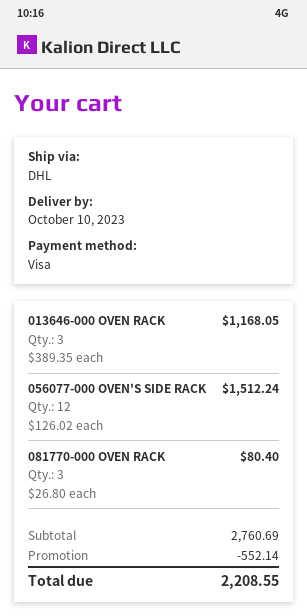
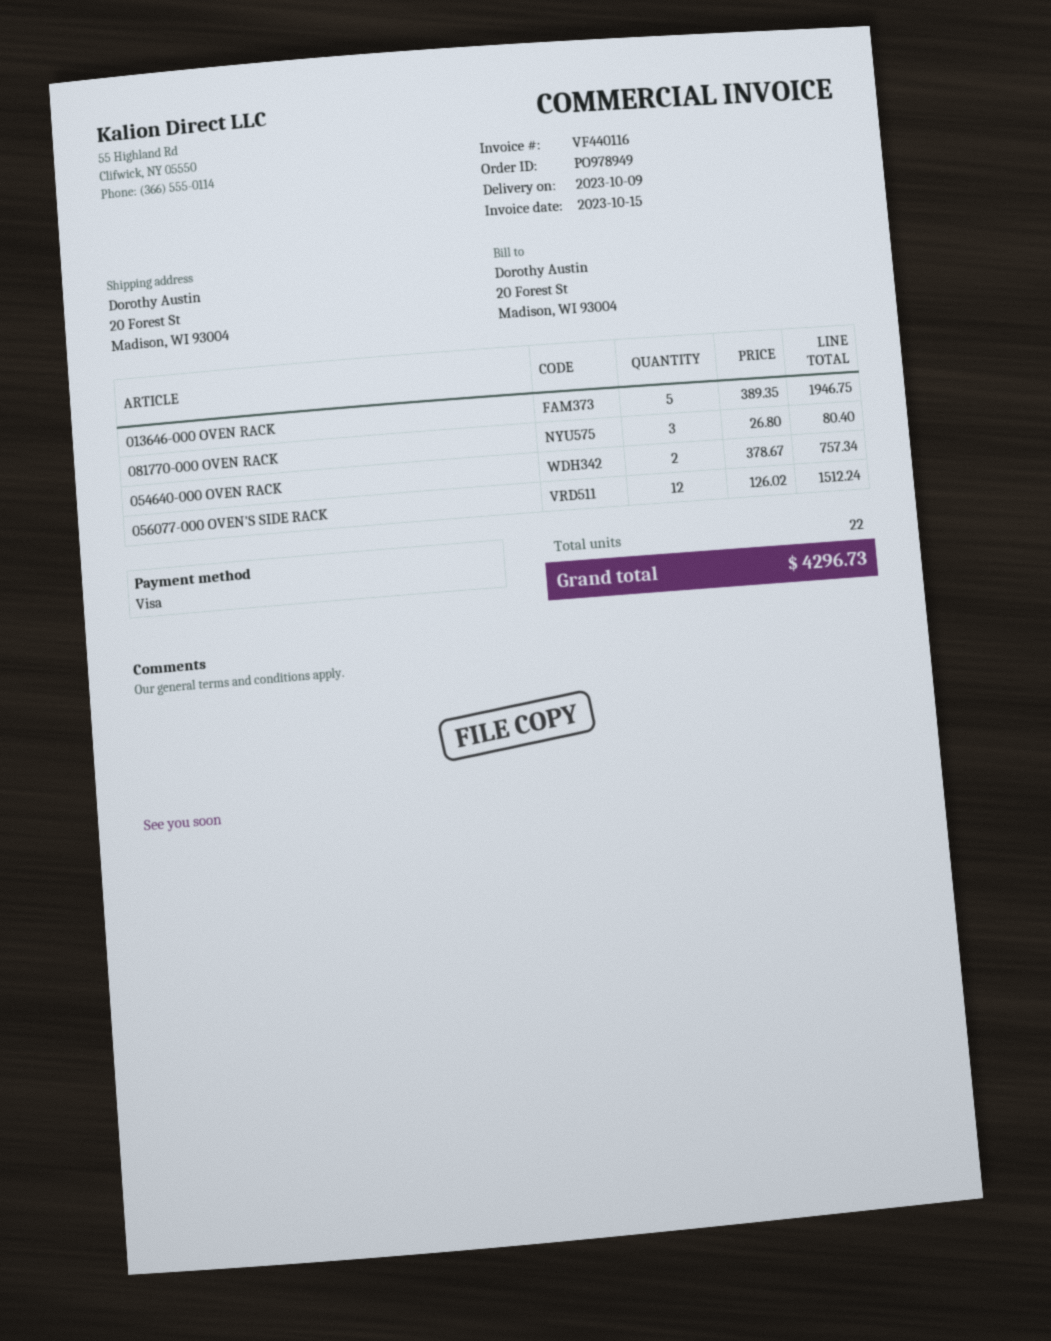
delivery date: 2023-10-10 -> 2023-10-09
013646-000 OVEN RACK: 3 x 389.35 = 1168.05 -> 5 x 389.35 = 1946.75
054640-000 OVEN RACK: none -> 2 x 378.67 = 757.34
discount: 552.14 -> none
total: 2208.55 -> 4296.73

